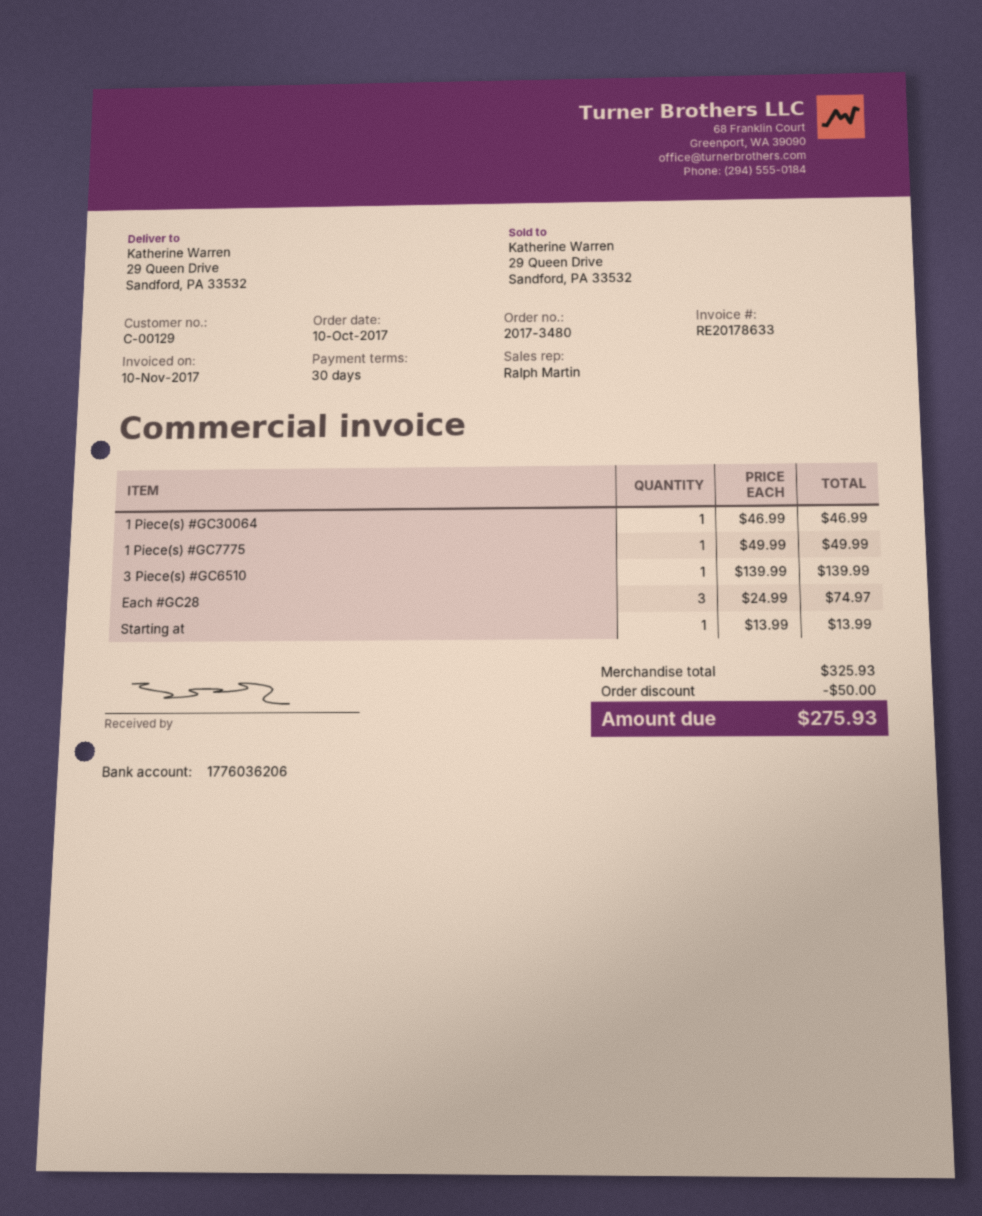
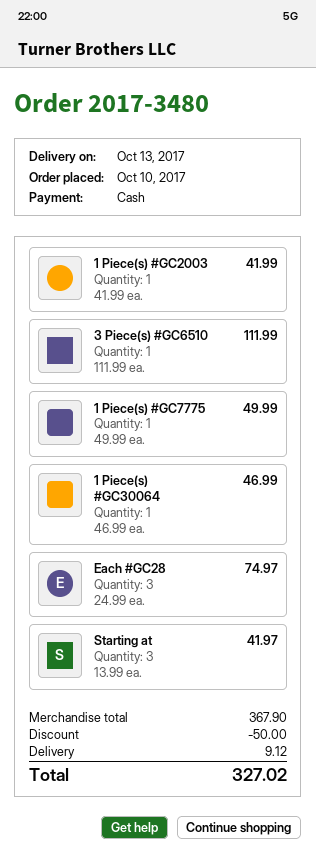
3 Piece(s) #GC6510: 1 x 139.99 = 139.99 -> 1 x 111.99 = 111.99
Starting at: 1 x 13.99 = 13.99 -> 3 x 13.99 = 41.97
1 Piece(s) #GC2003: none -> 1 x 41.99 = 41.99
subtotal: 325.93 -> 367.90
shipping: none -> 9.12
total: 275.93 -> 327.02

